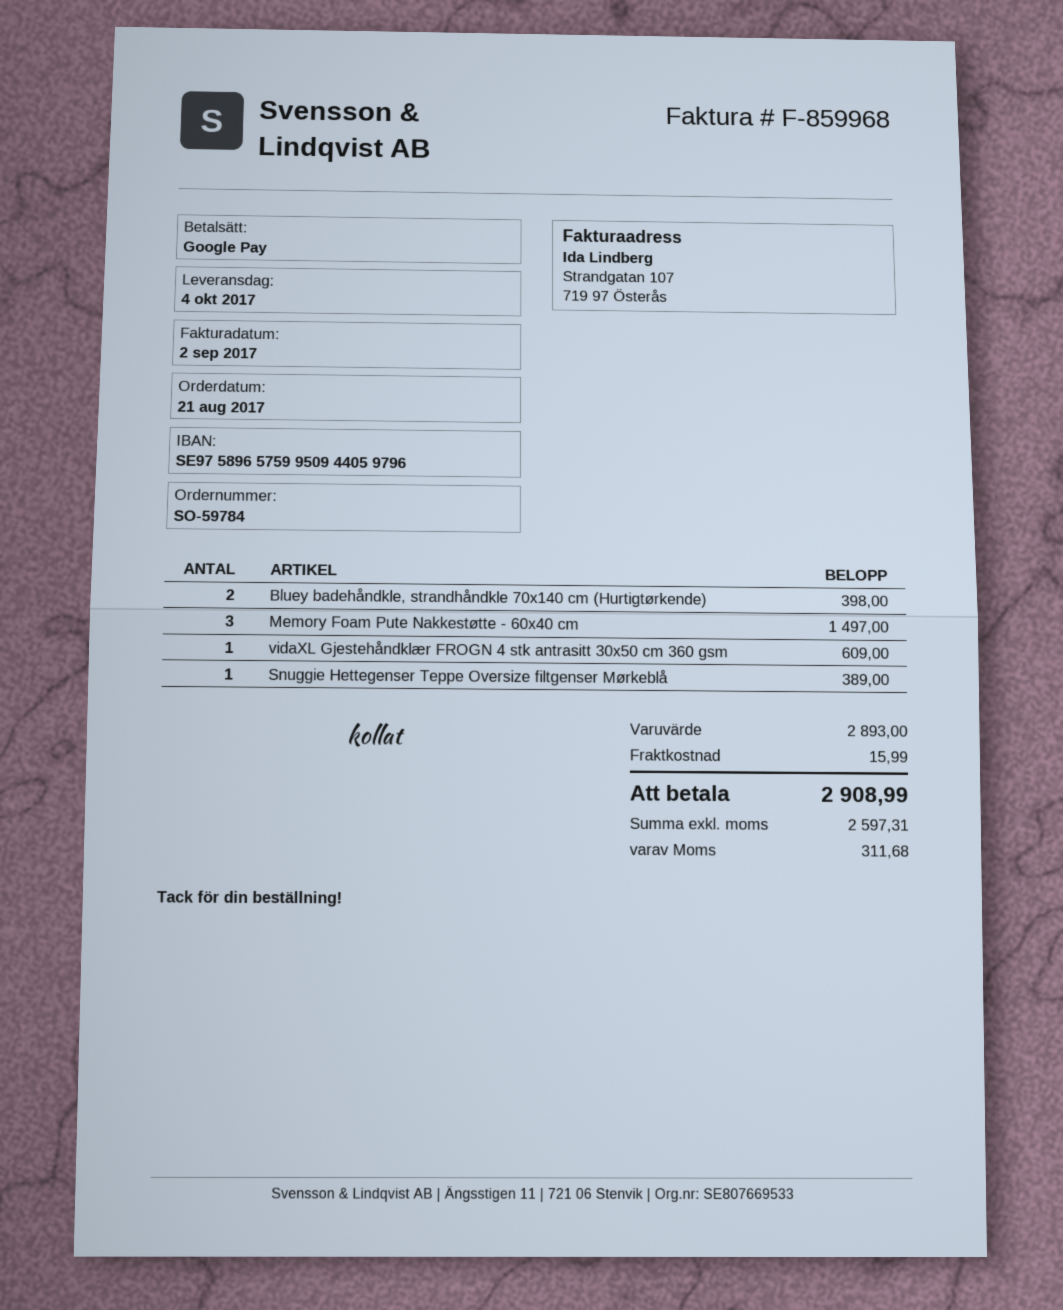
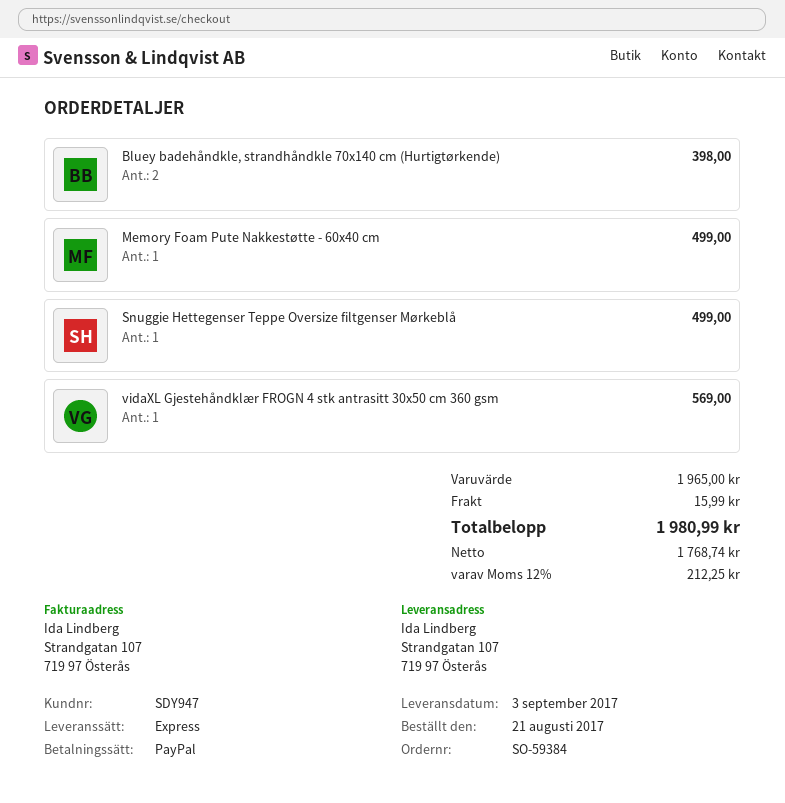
order number: SO-59784 -> SO-59384
delivery date: 2017-10-04 -> 2017-09-03
payment method: Google Pay -> PayPal
Memory Foam Pute Nakkestøtte - 60x40 cm: 3 for 1497.00 -> 1 for 499.00
vidaXL Gjestehåndklær FROGN 4 stk antrasitt 30x50 cm 360 gsm: 1 for 609.00 -> 1 for 569.00
Snuggie Hettegenser Teppe Oversize filtgenser Mørkeblå: 1 for 389.00 -> 1 for 499.00
subtotal: 2893.00 -> 1965.00
net: 2597.31 -> 1768.74
tax: 311.68 -> 212.25
total: 2908.99 -> 1980.99

